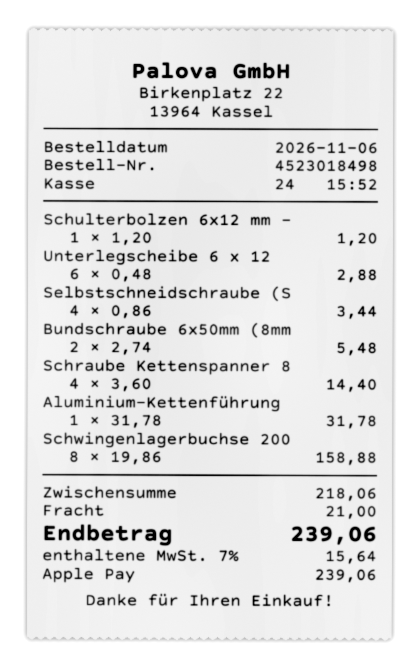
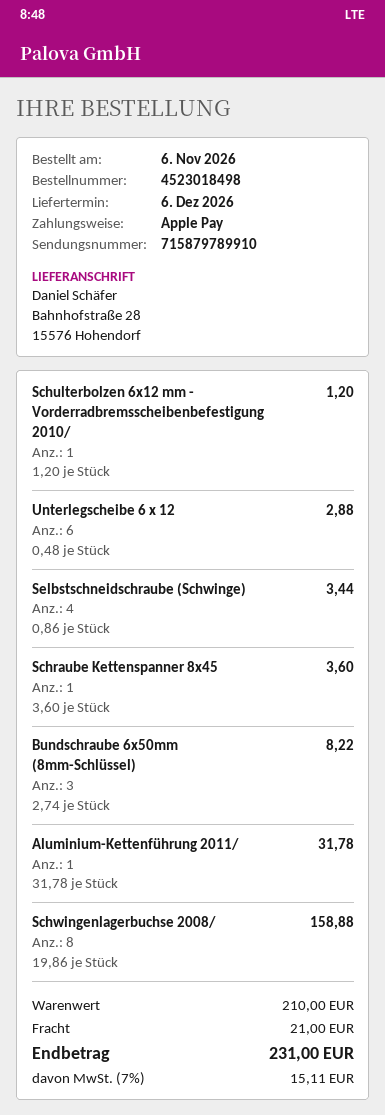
Bundschraube 6x50mm (8mm: 2 x 2.74 = 5.48 -> 3 x 2.74 = 8.22
Schraube Kettenspanner 8: 4 x 3.60 = 14.40 -> 1 x 3.60 = 3.60
subtotal: 218.06 -> 210.00
tax: 7% = 15.64 -> 7% = 15.11
total: 239.06 -> 231.00

